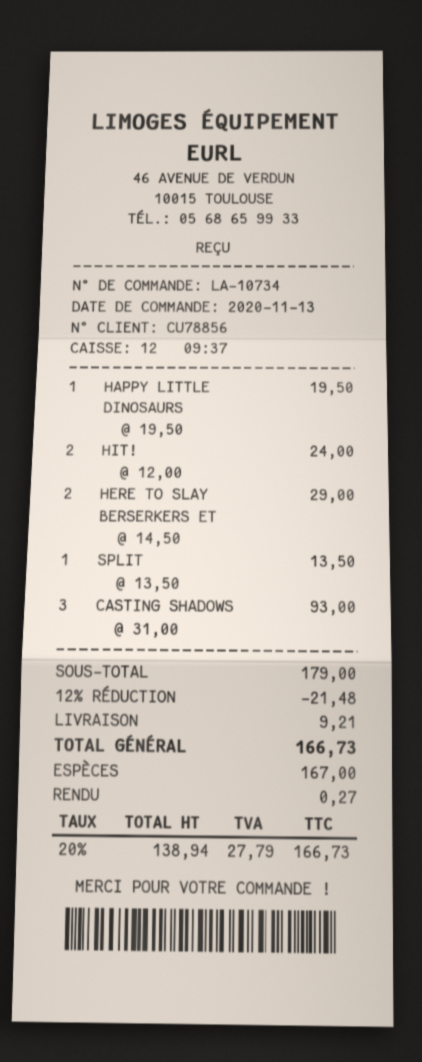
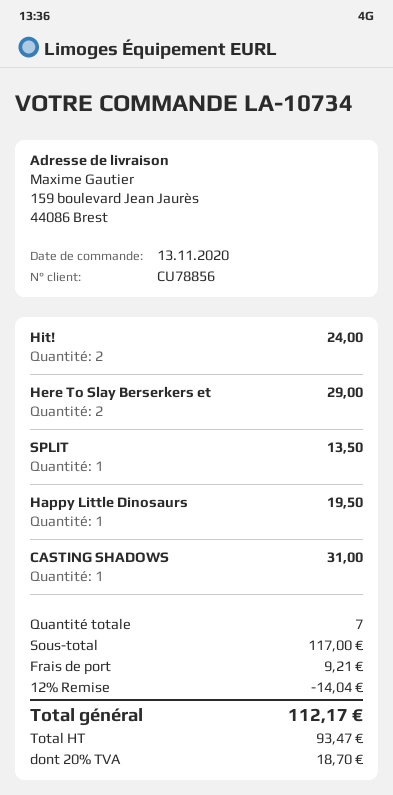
CASTING SHADOWS: 3 for 93.00 -> 1 for 31.00
subtotal: 179.00 -> 117.00
discount: 12% = 21.48 -> 12% = 14.04
net: 138.94 -> 93.47
tax: 20% = 27.79 -> 20% = 18.70
total: 166.73 -> 112.17

